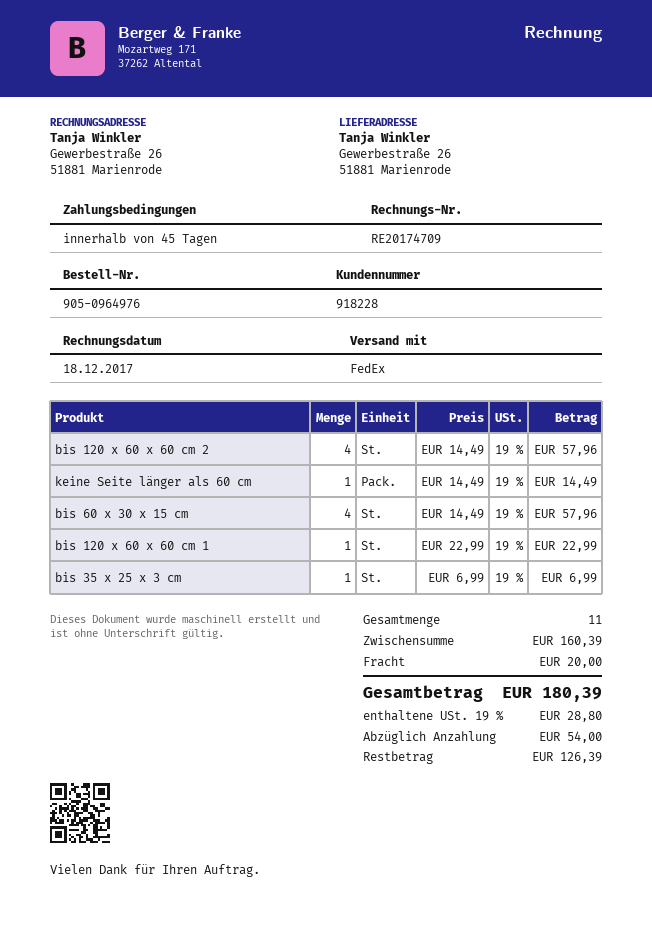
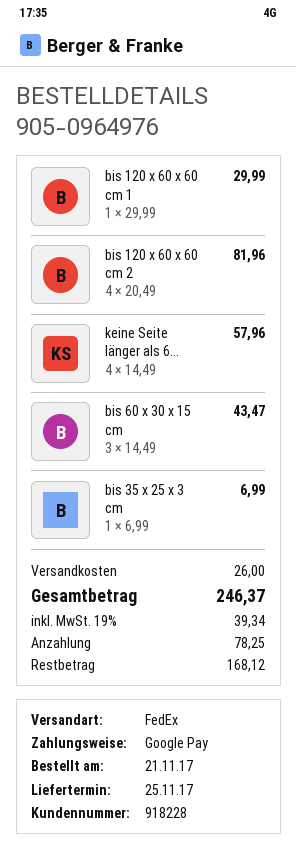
bis 120 x 60 x 60 cm 2: 4 x 14.49 = 57.96 -> 4 x 20.49 = 81.96
keine Seite länger als 60 cm: 1 x 14.49 = 14.49 -> 4 x 14.49 = 57.96
bis 60 x 30 x 15 cm: 4 x 14.49 = 57.96 -> 3 x 14.49 = 43.47
bis 120 x 60 x 60 cm 1: 1 x 22.99 = 22.99 -> 1 x 29.99 = 29.99
shipping: 20.00 -> 26.00
tax: 19% = 28.80 -> 19% = 39.34
total: 180.39 -> 246.37
deposit: 54.00 -> 78.25
balance: 126.39 -> 168.12

